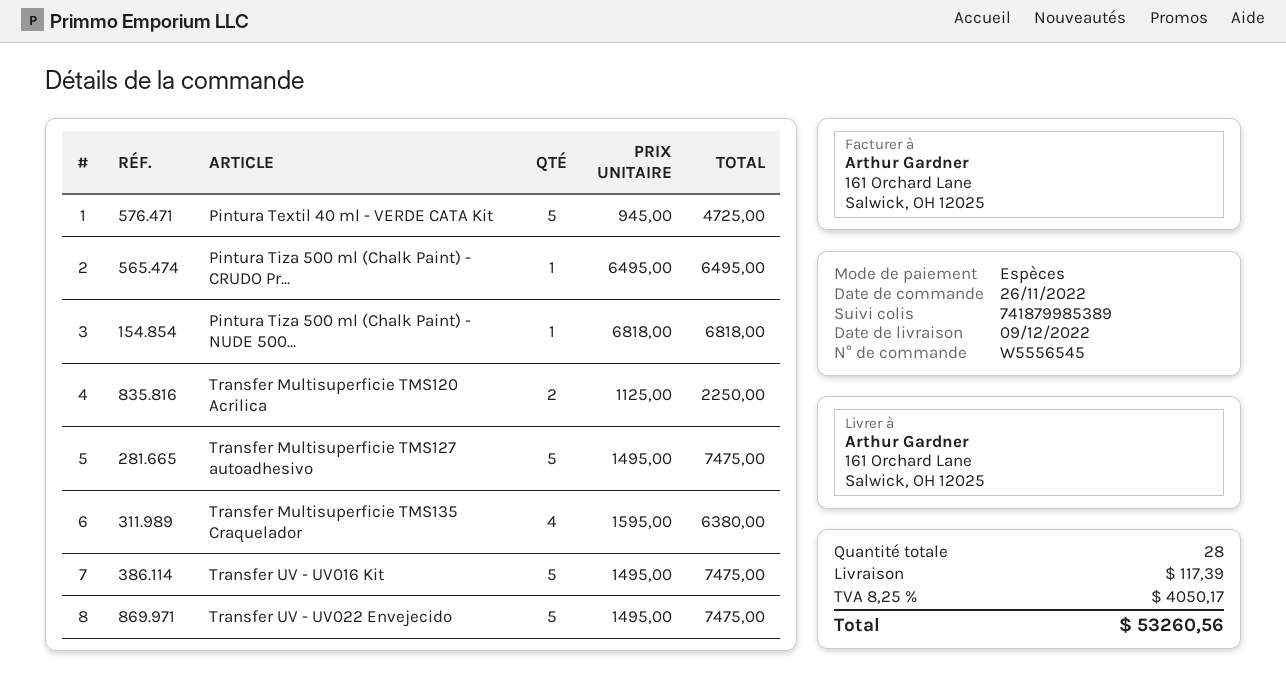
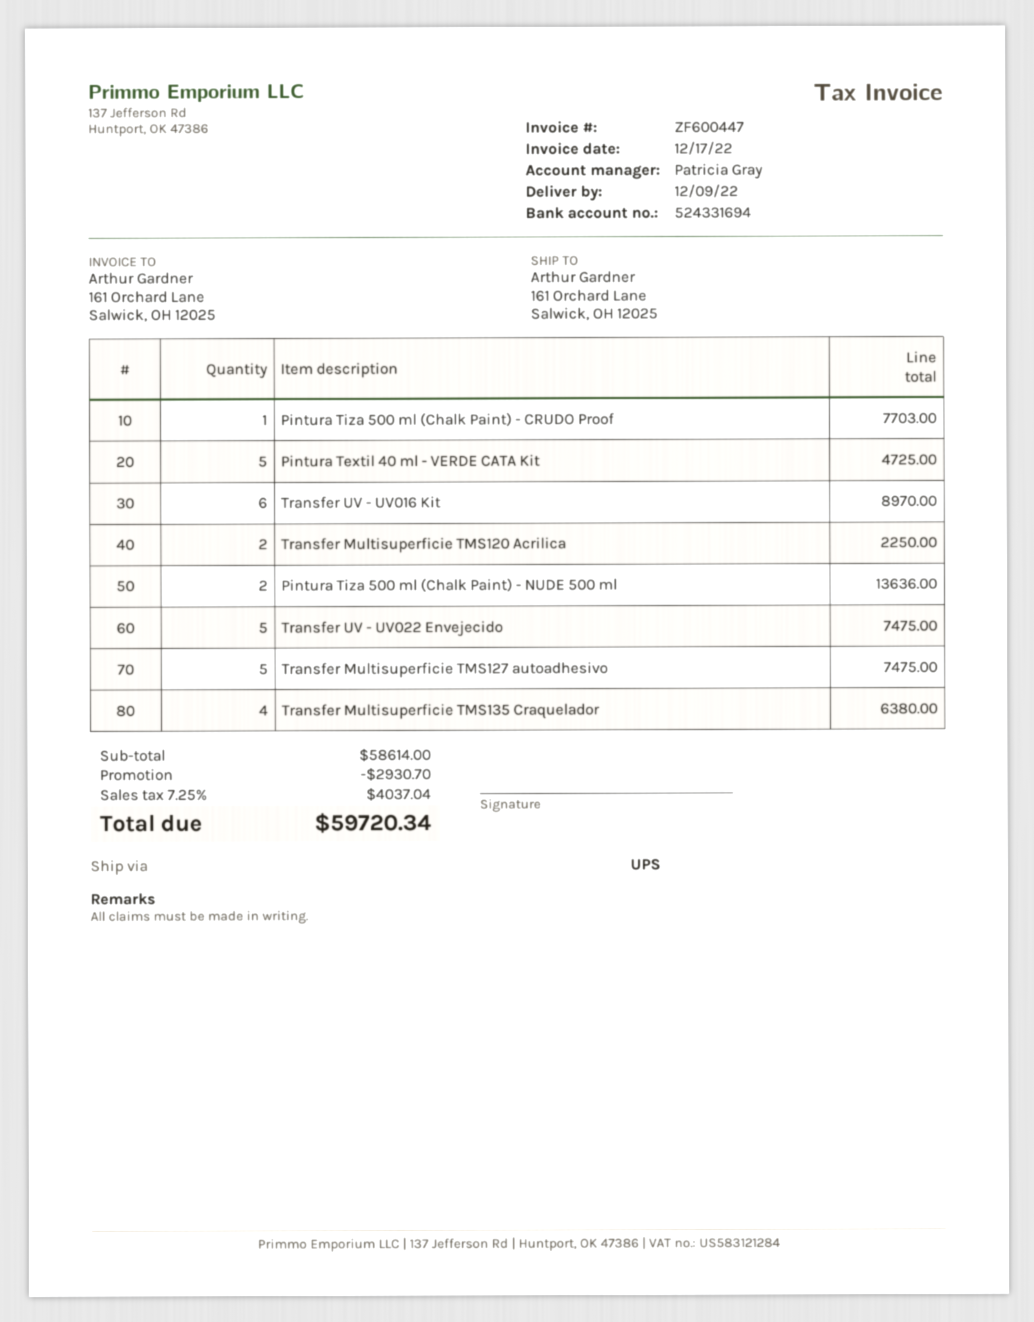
Pintura Tiza 500 ml (Chalk Paint) - CRUDO Pr...: 1 for 6495.00 -> 1 for 7703.00
Pintura Tiza 500 ml (Chalk Paint) - NUDE 500...: 1 for 6818.00 -> 2 for 13636.00
Transfer UV - UV016 Kit: 5 for 7475.00 -> 6 for 8970.00
discount: none -> 2930.70
shipping: 117.39 -> none
tax: 8.25% = 4050.17 -> 7.25% = 4037.04
total: 53260.56 -> 59720.34

